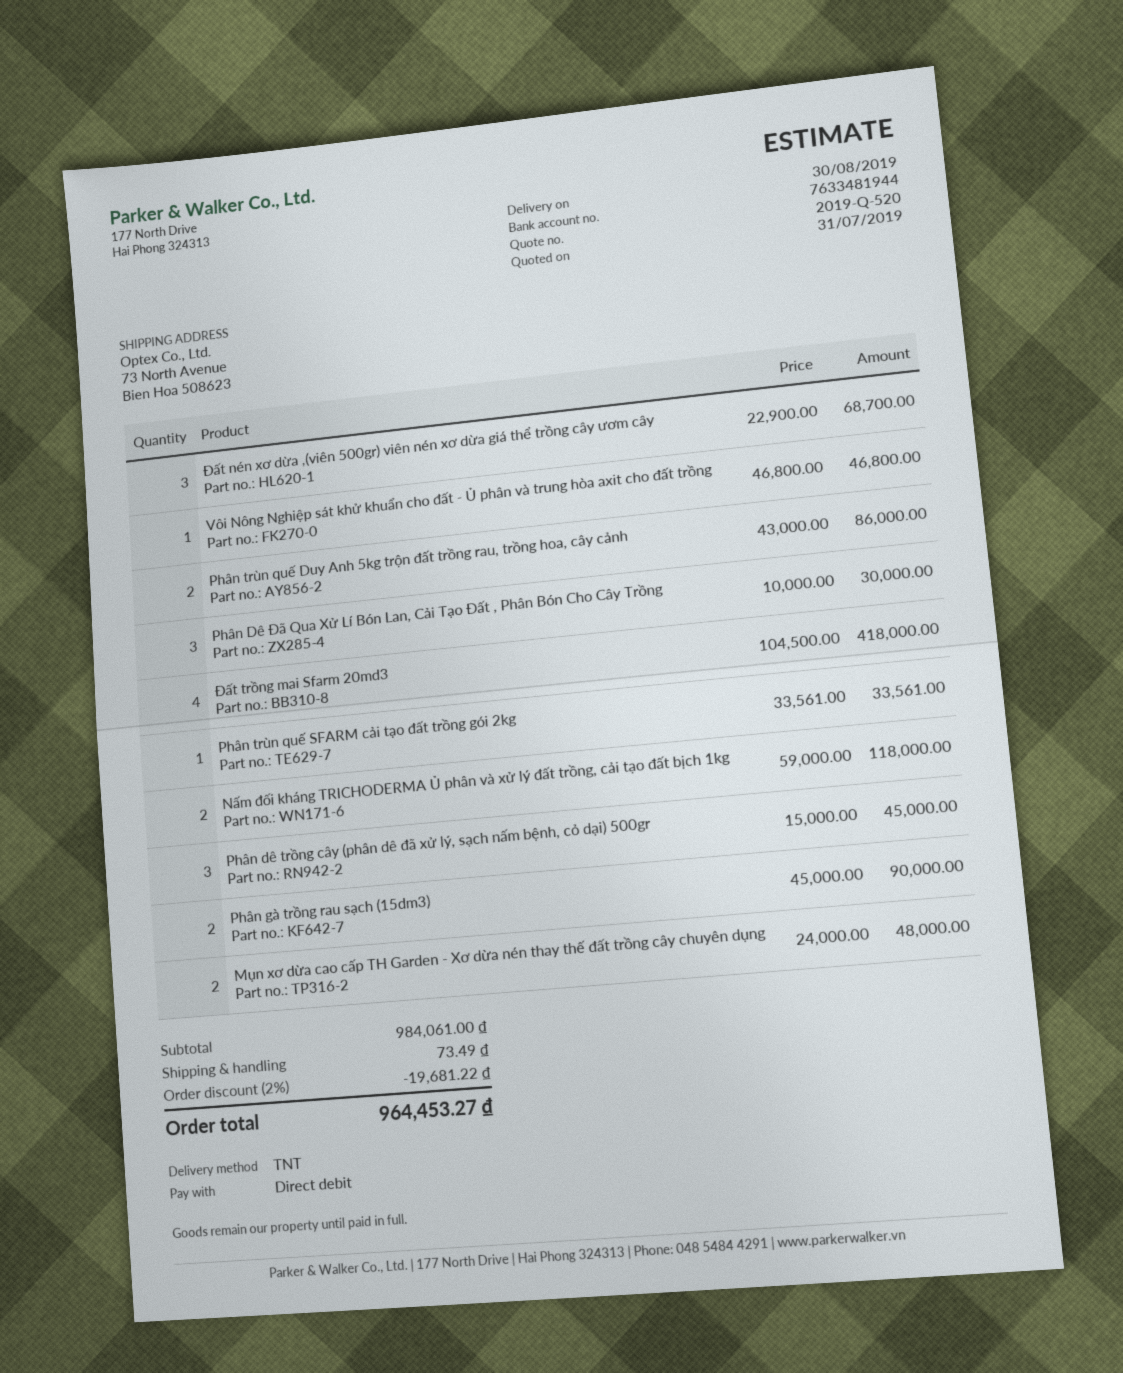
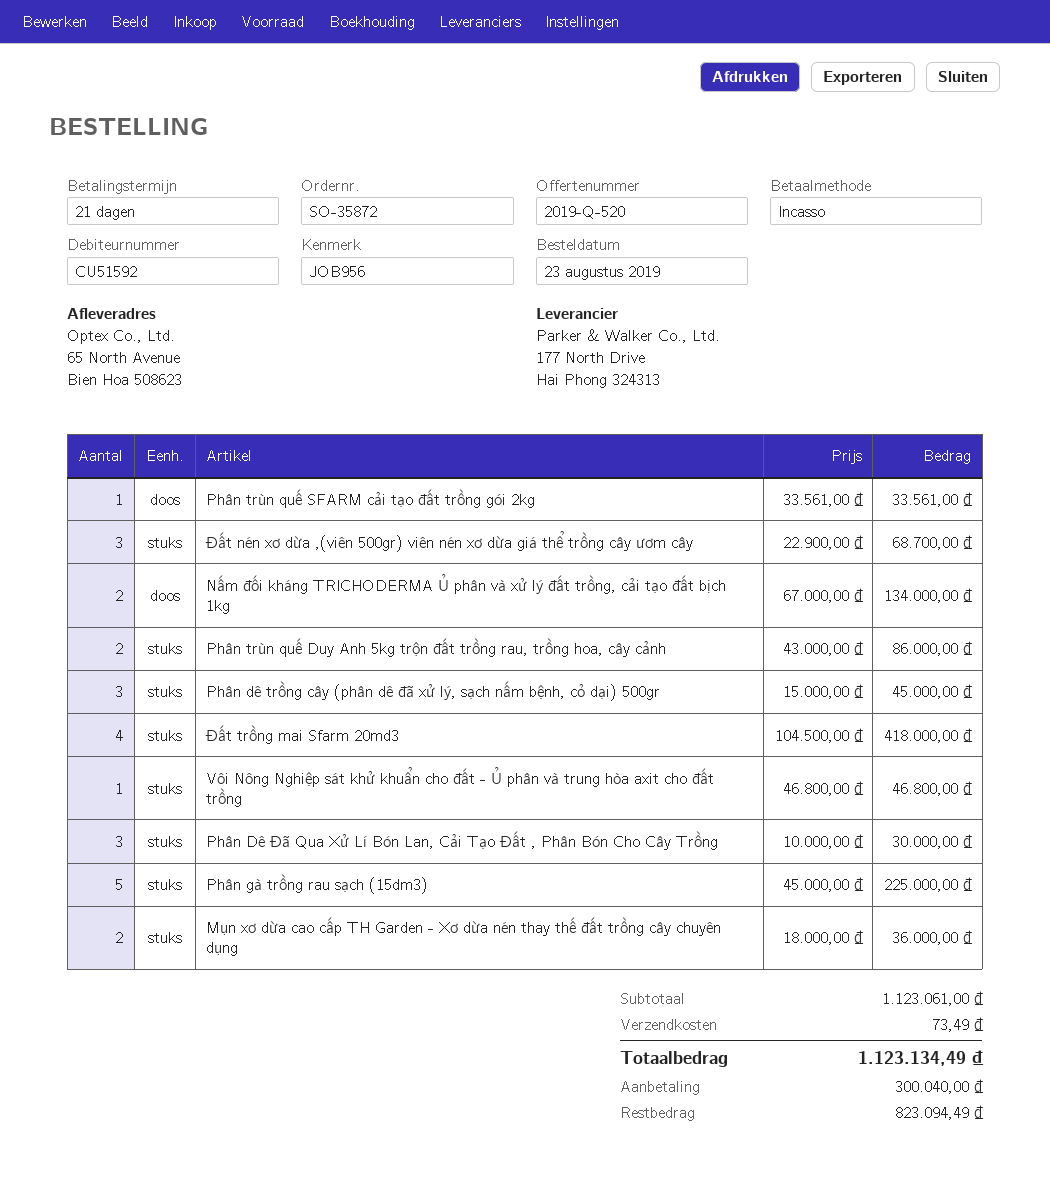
ship to: 73 North Avenue, Bien Hoa 508623 -> 65 North Avenue, Bien Hoa 508623
Nấm đối kháng TRICHODERMA Ủ phân và xử lý đất trồng, cải tạo đất bịch 1kg: 2 x 59000.00 = 118000.00 -> 2 x 67000.00 = 134000.00
Phân gà trồng rau sạch (15dm3): 2 x 45000.00 = 90000.00 -> 5 x 45000.00 = 225000.00
Mụn xơ dừa cao cấp TH Garden - Xơ dừa nén thay thế đất trồng cây chuyên dụng: 2 x 24000.00 = 48000.00 -> 2 x 18000.00 = 36000.00
subtotal: 984061.00 -> 1123061.00
discount: 2% = 19681.22 -> none
total: 964453.27 -> 1123134.49

